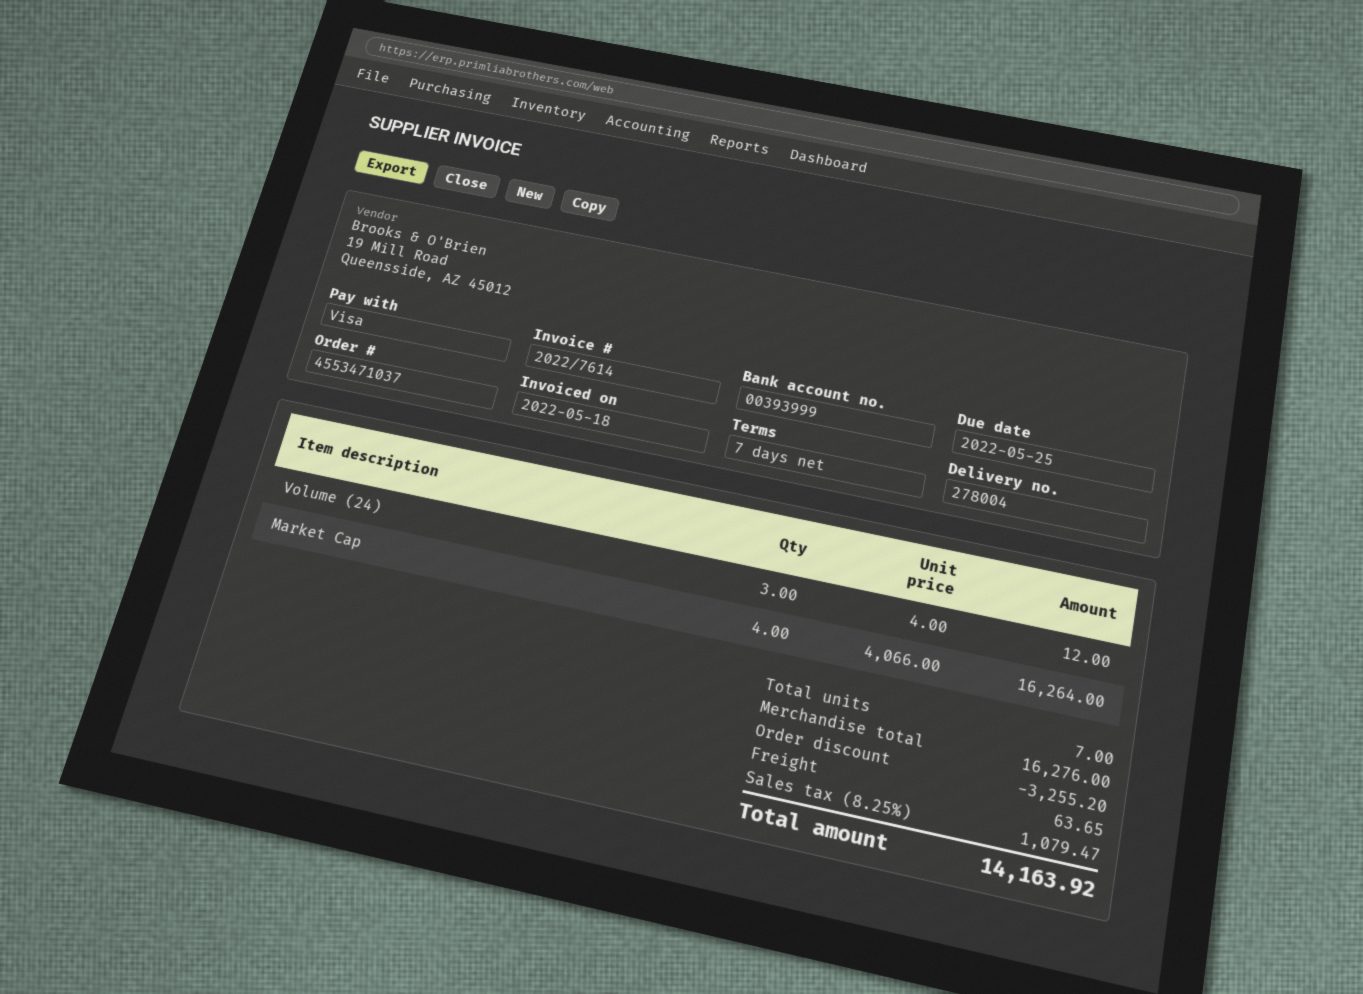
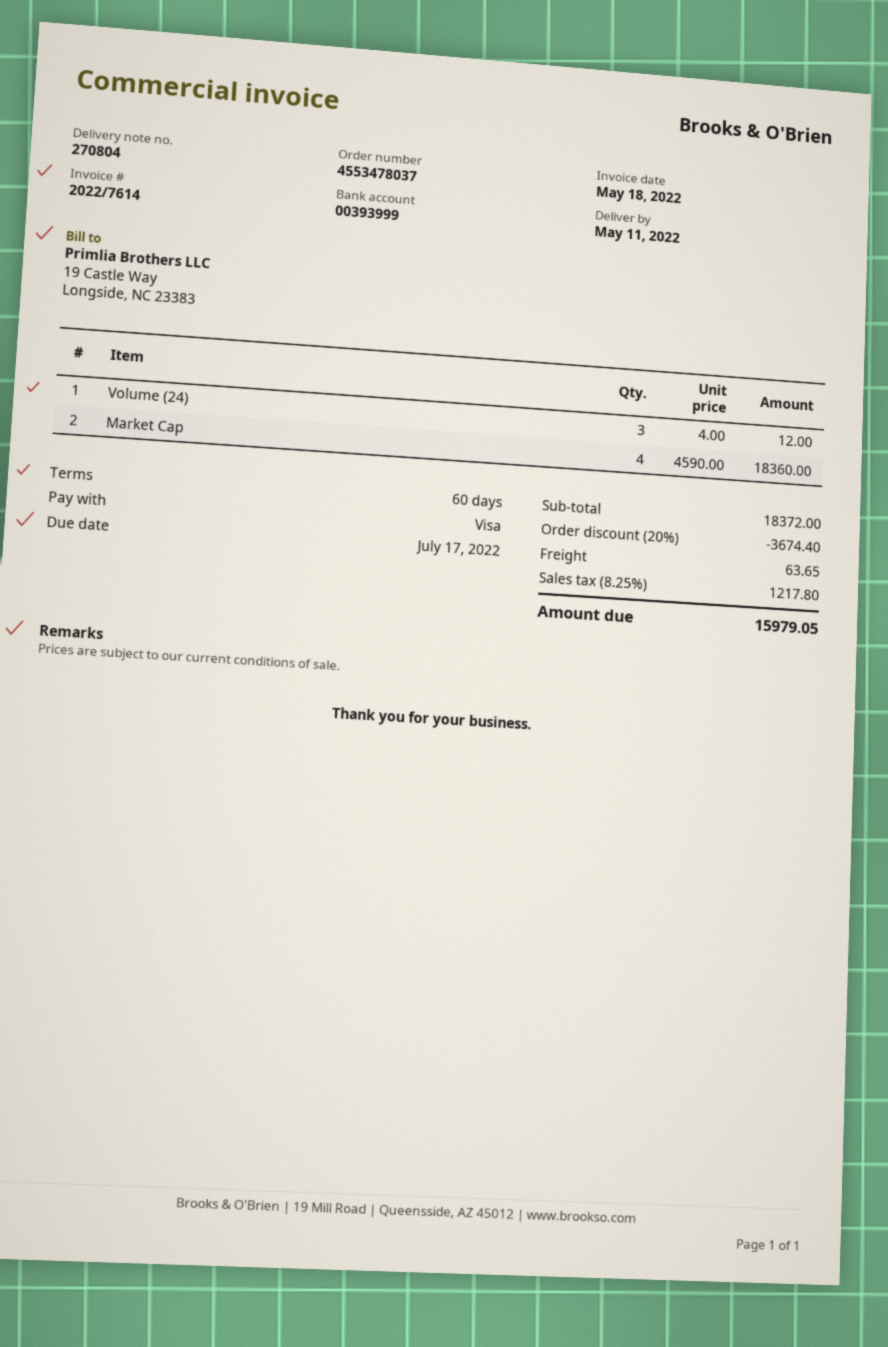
order number: 4553471037 -> 4553478037
delivery note number: 278004 -> 270804
payment terms: 7 days -> 60 days
due date: 2022-05-25 -> 2022-07-17
Market Cap: 4 x 4066.00 = 16264.00 -> 4 x 4590.00 = 18360.00
subtotal: 16276.00 -> 18372.00
discount: 3255.20 -> 3674.40
tax: 8.25% = 1079.47 -> 8.25% = 1217.80
total: 14163.92 -> 15979.05

